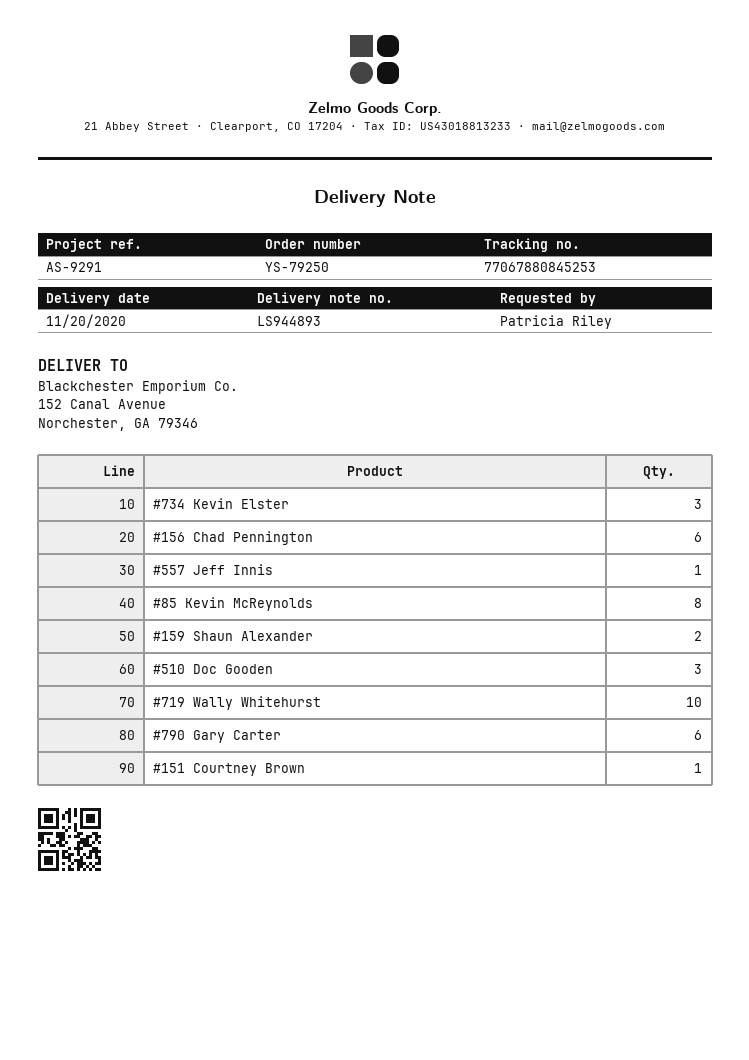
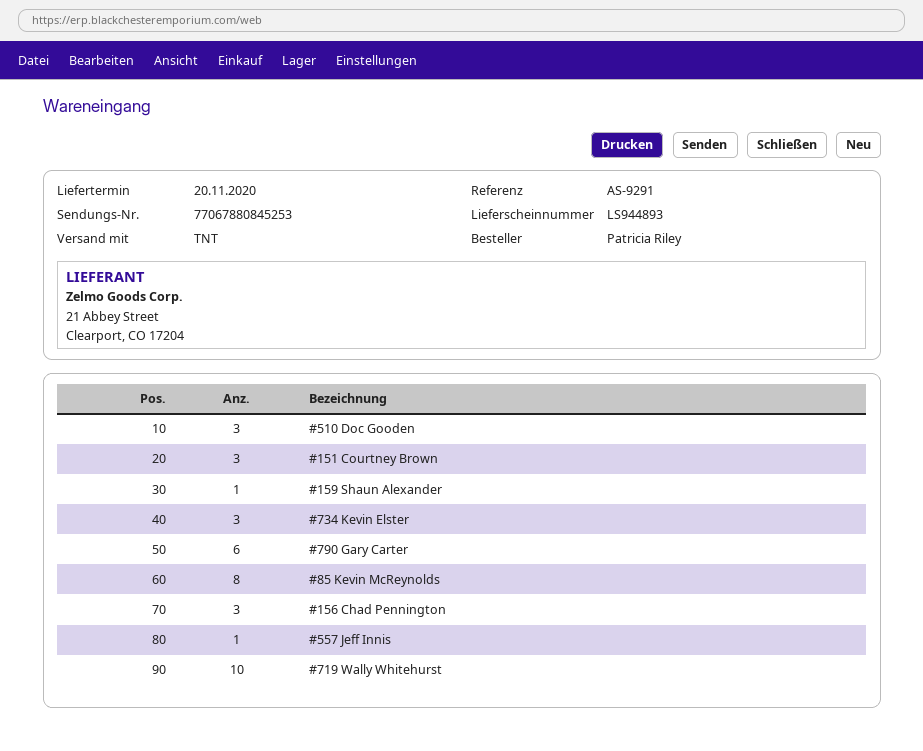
#156 Chad Pennington: 6 -> 3
#159 Shaun Alexander: 2 -> 1
#151 Courtney Brown: 1 -> 3

